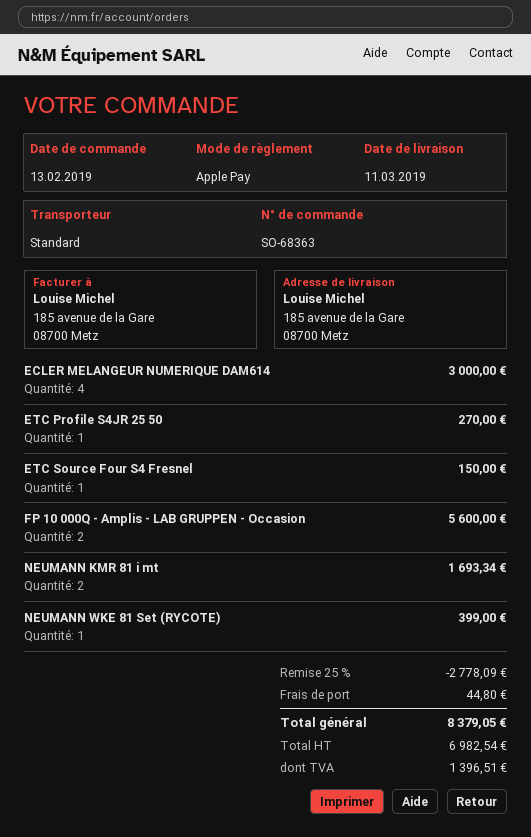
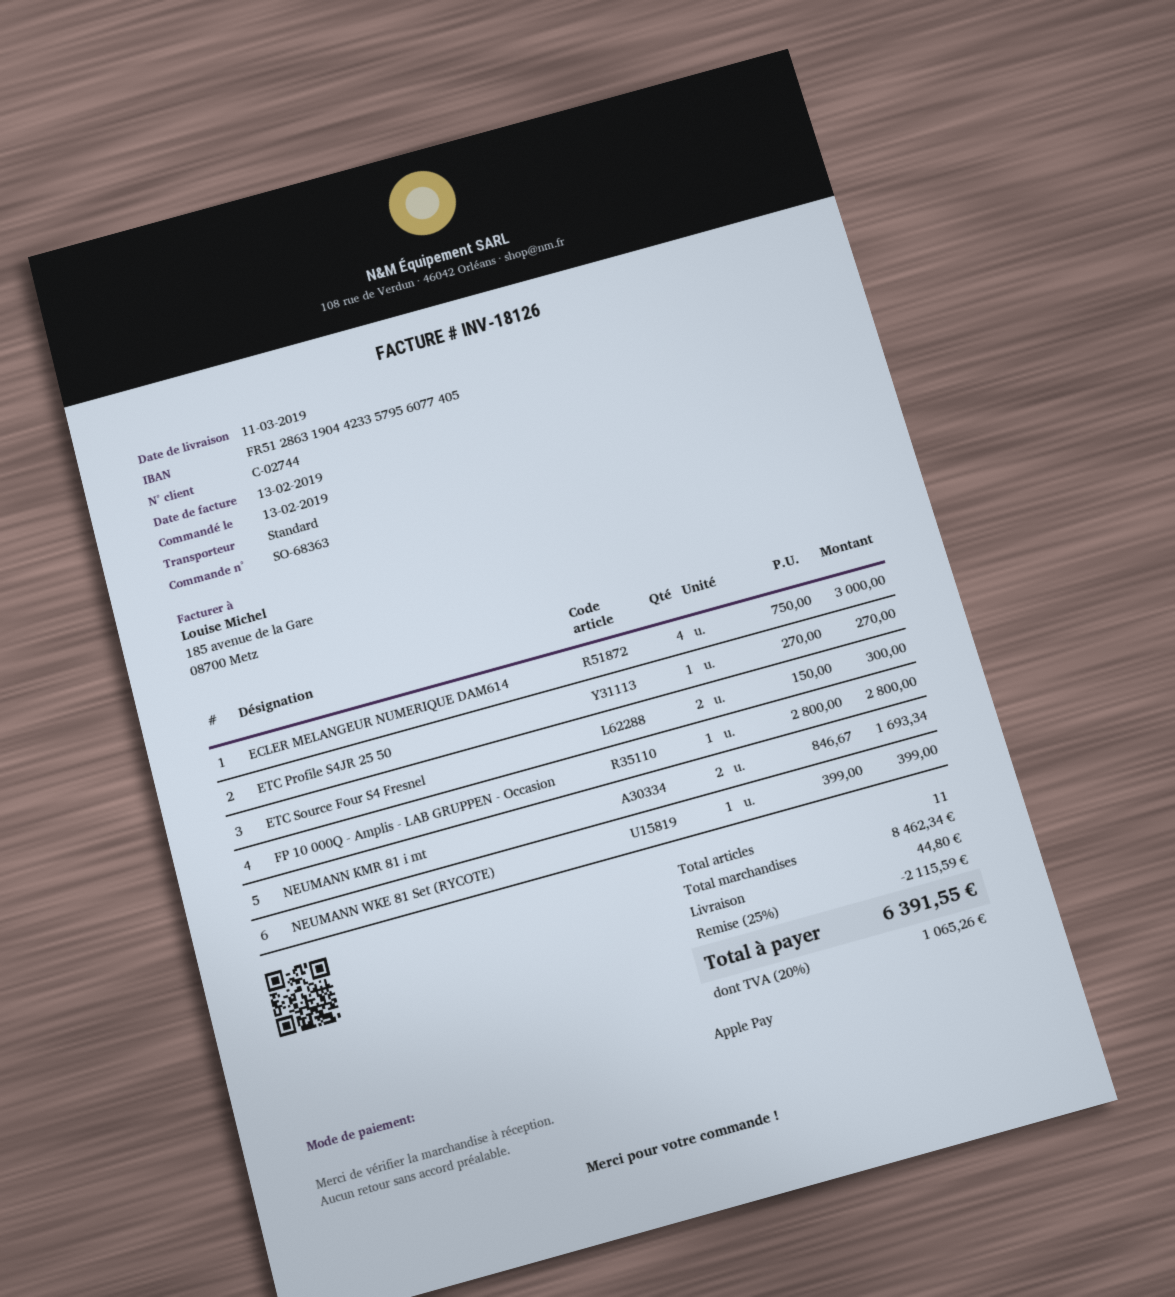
ETC Source Four S4 Fresnel: 1 for 150.00 -> 2 for 300.00
FP 10 000Q - Amplis - LAB GRUPPEN - Occasion: 2 for 5600.00 -> 1 for 2800.00
discount: 25% = 2778.09 -> 25% = 2115.59
tax: 1396.51 -> 1065.26
total: 8379.05 -> 6391.55

